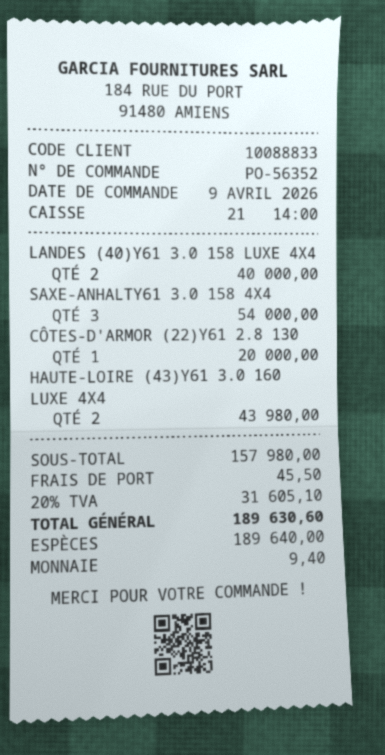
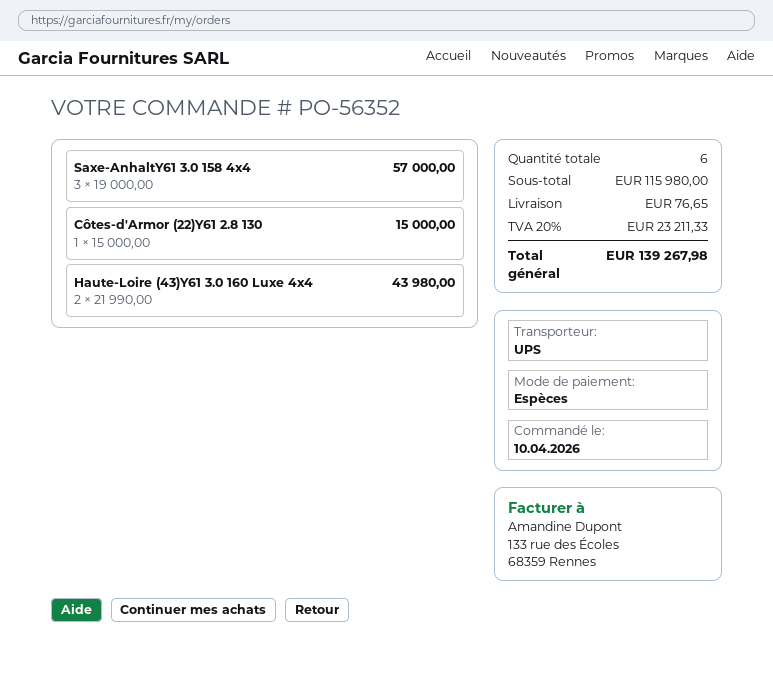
order date: 2026-04-09 -> 2026-04-10
LANDES (40)Y61 3.0 158 LUXE 4X4: 2 for 40000.00 -> none
SAXE-ANHALTY61 3.0 158 4X4: 3 for 54000.00 -> 3 for 57000.00
CÔTES-D'ARMOR (22)Y61 2.8 130: 1 for 20000.00 -> 1 for 15000.00
subtotal: 157980.00 -> 115980.00
shipping: 45.50 -> 76.65
tax: 20% = 31605.10 -> 20% = 23211.33
total: 189630.60 -> 139267.98

